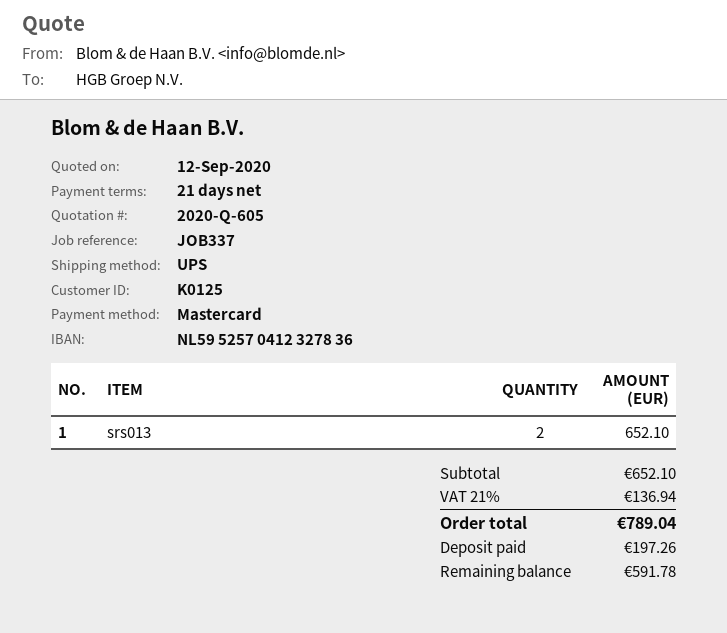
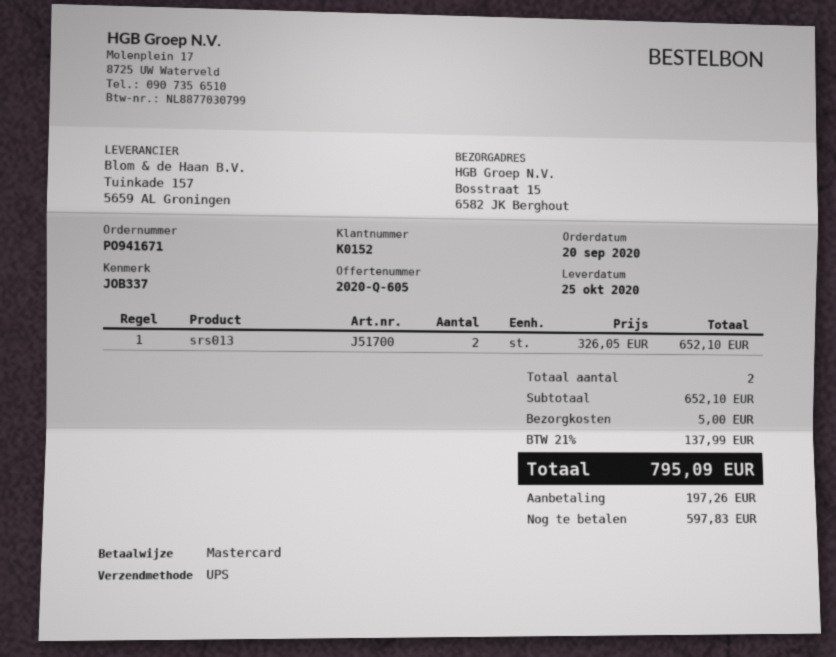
customer number: K0125 -> K0152
shipping: none -> 5.00
tax: 21% = 136.94 -> 21% = 137.99
total: 789.04 -> 795.09
balance: 591.78 -> 597.83

